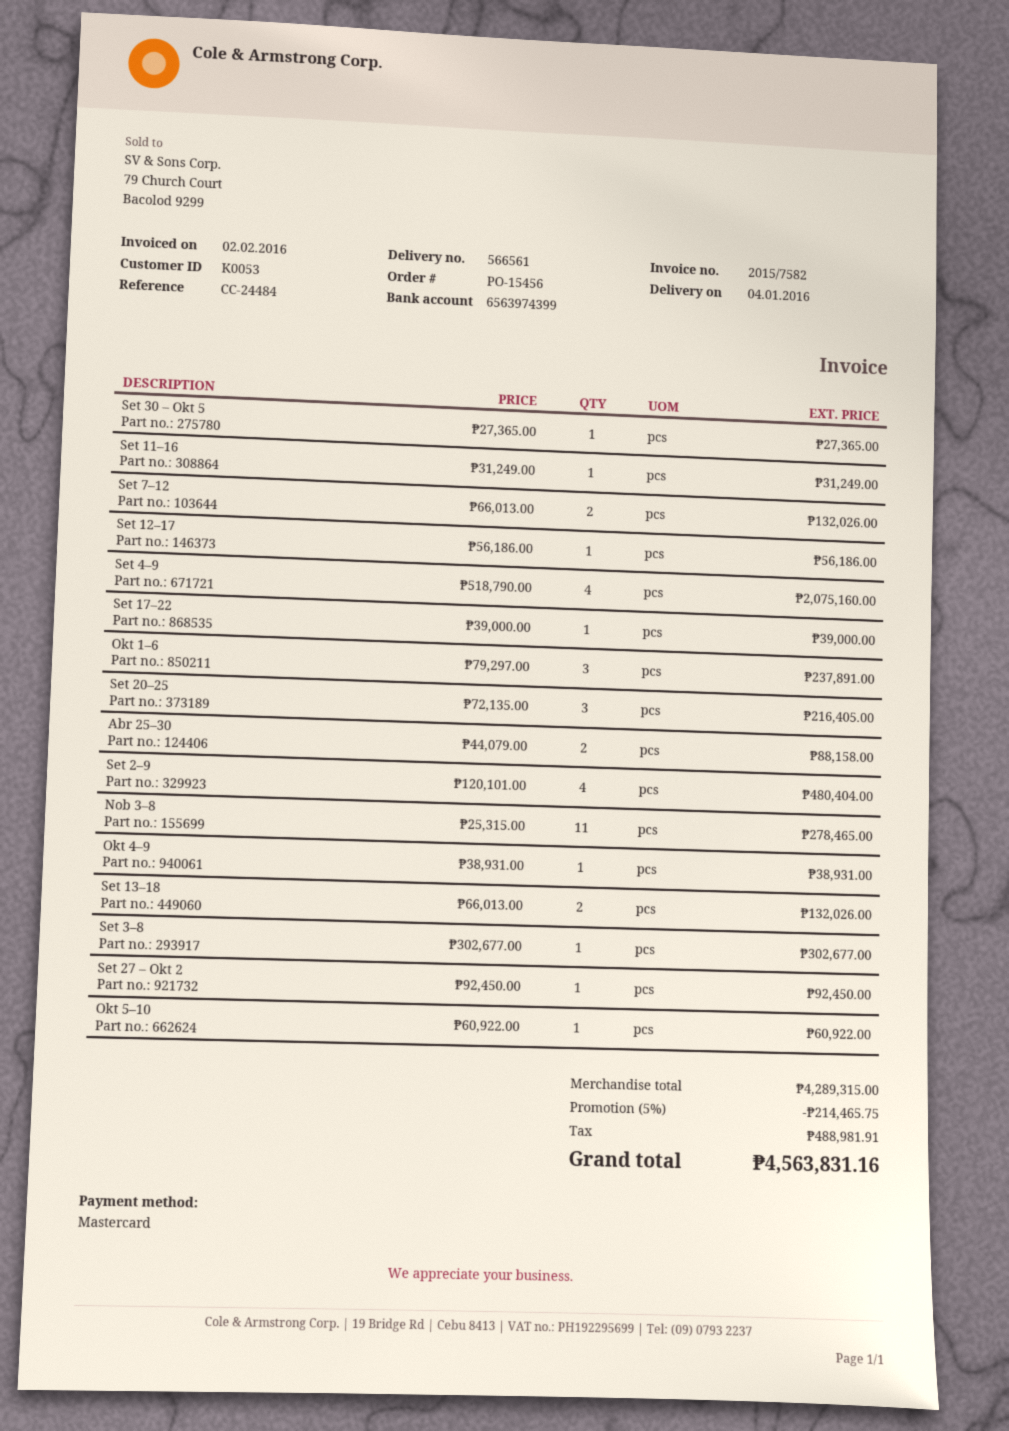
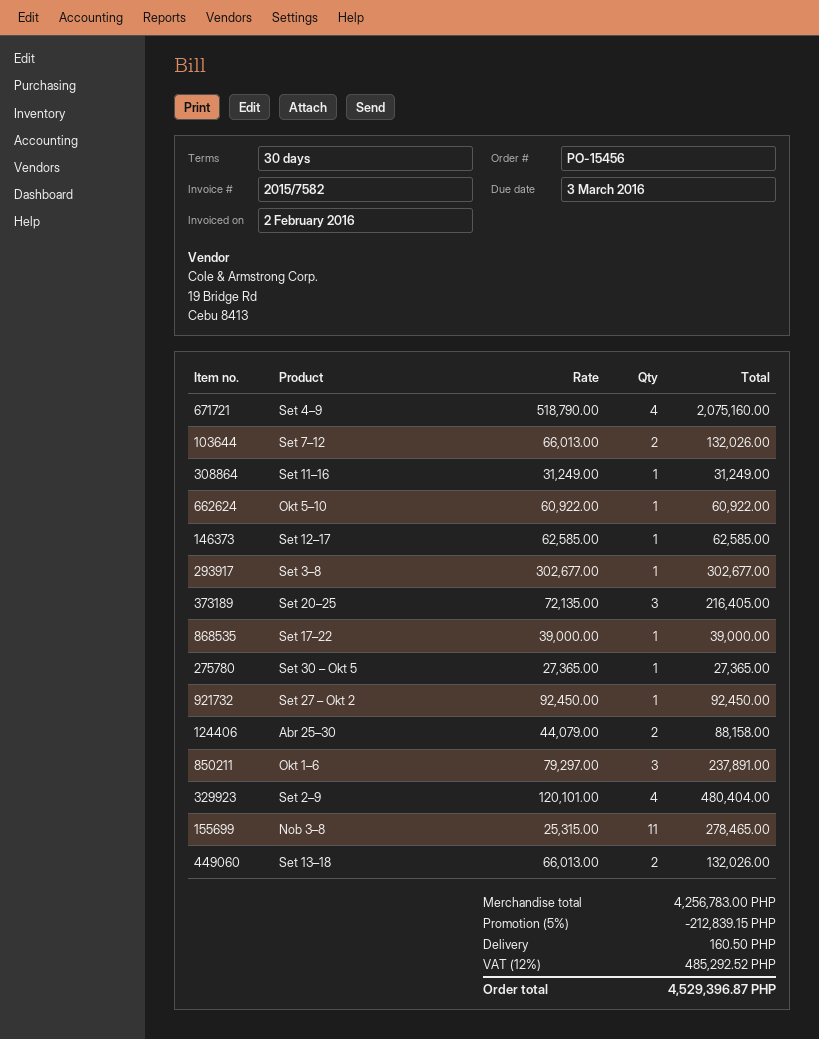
Set 12–17: 1 x 56186.00 = 56186.00 -> 1 x 62585.00 = 62585.00
Okt 4–9: 1 x 38931.00 = 38931.00 -> none
subtotal: 4289315.00 -> 4256783.00
discount: 5% = 214465.75 -> 5% = 212839.15
shipping: none -> 160.50
tax: 488981.91 -> 485292.52
total: 4563831.16 -> 4529396.87

